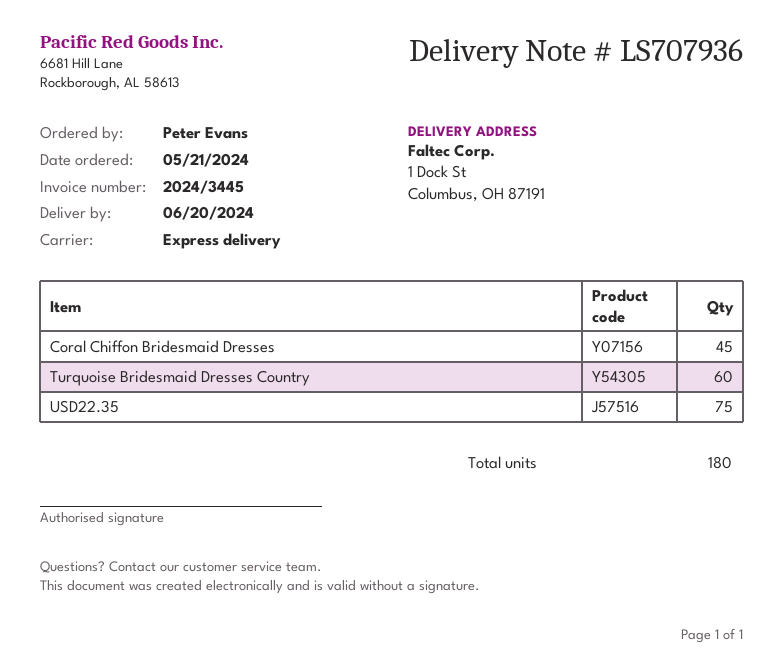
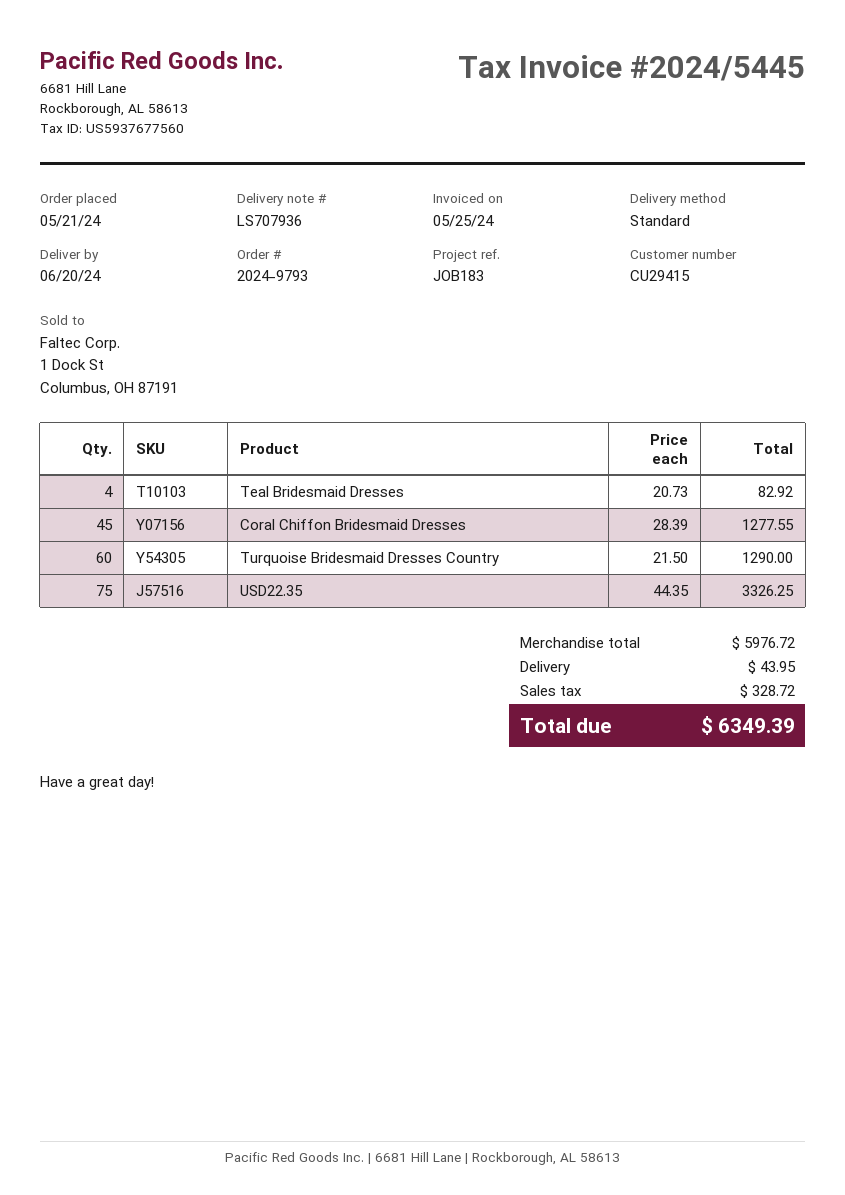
invoice number: 2024/3445 -> 2024/5445
shipping method: express -> standard
Teal Bridesmaid Dresses: none -> 4

